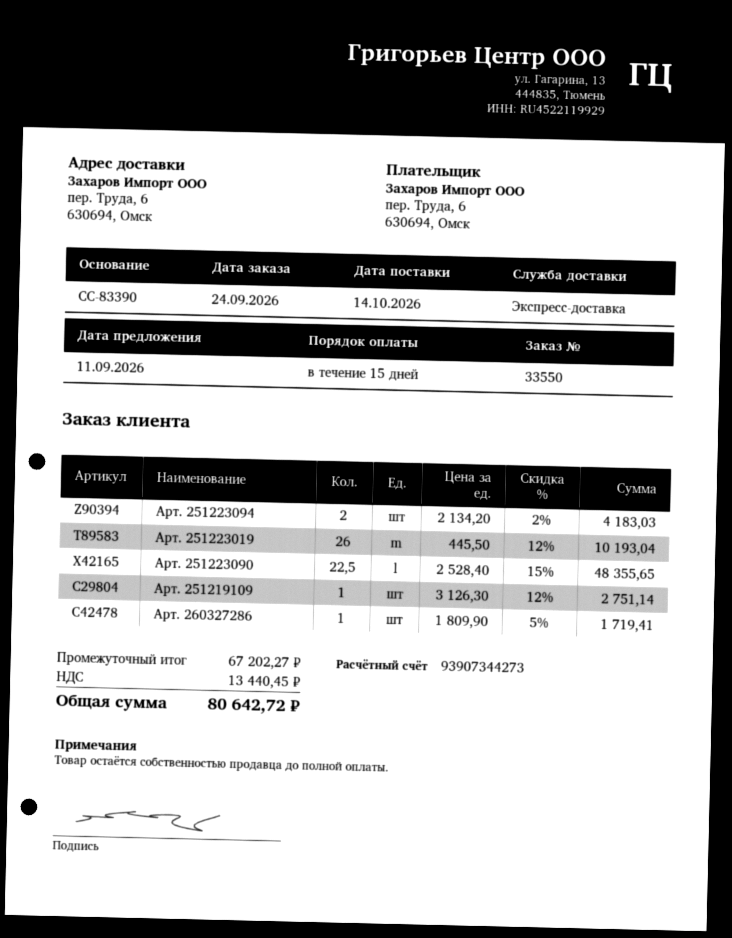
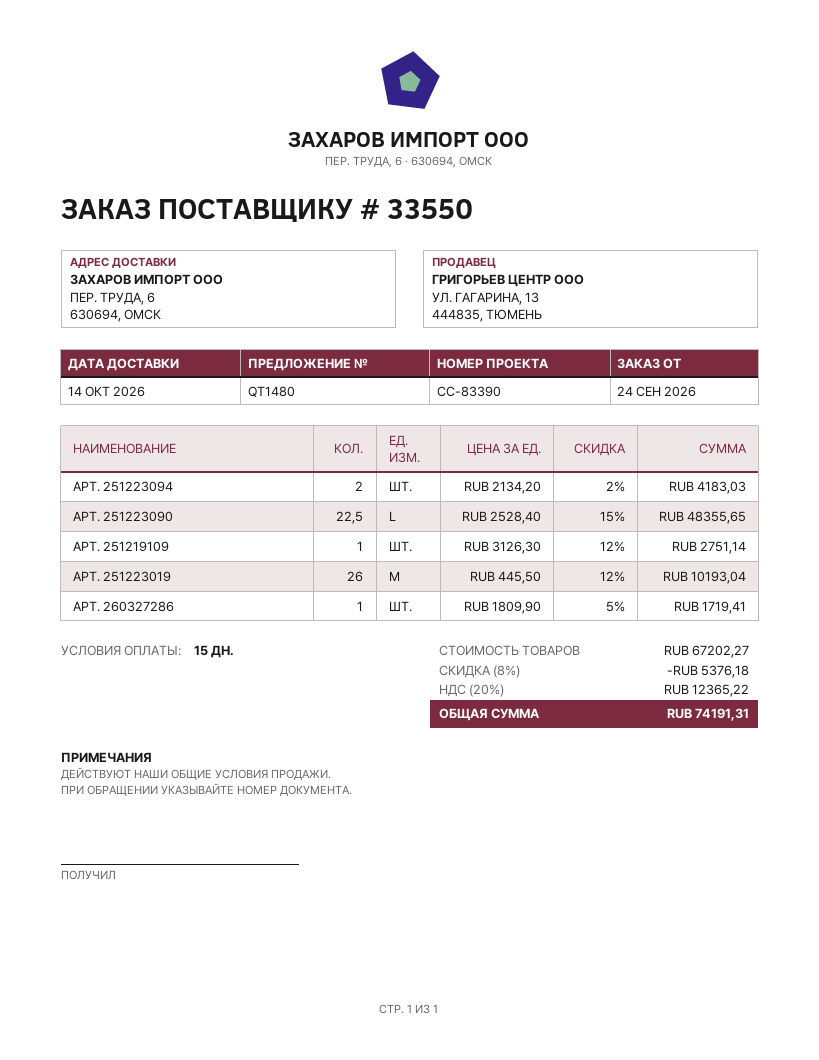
discount: none -> 8% = 5376.18
tax: 13440.45 -> 12365.22
total: 80642.72 -> 74191.31

